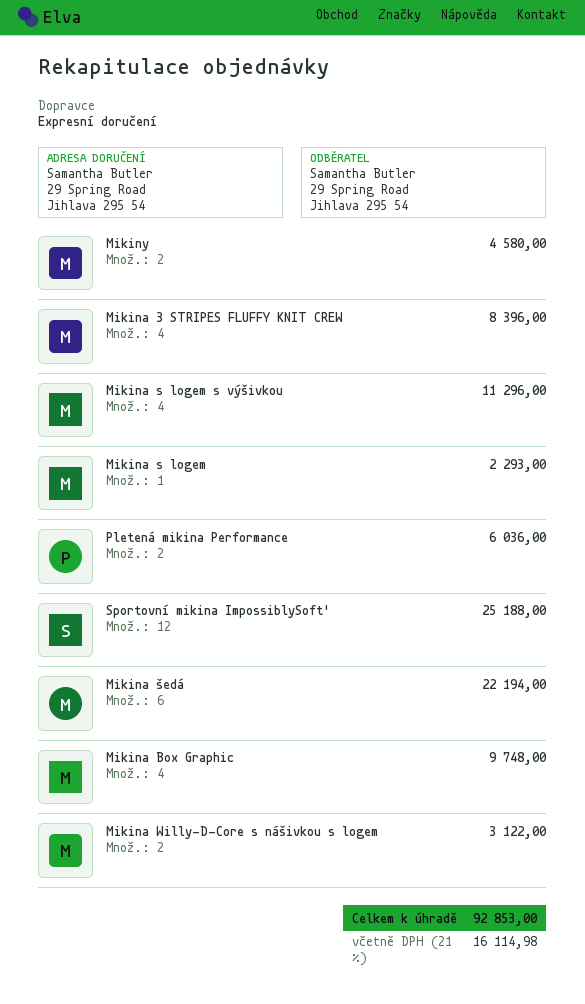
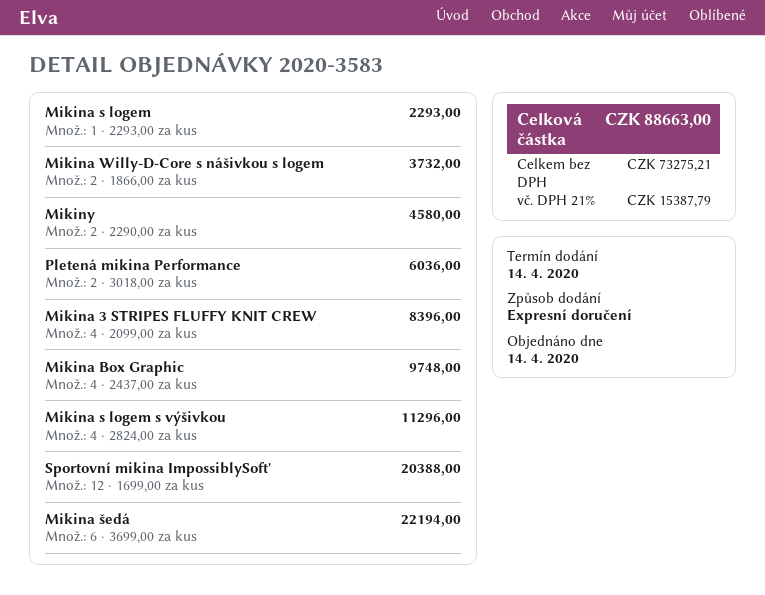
Sportovní mikina ImpossiblySoft': 12 for 25188.00 -> 12 for 20388.00
Mikina Willy-D-Core s nášivkou s logem: 2 for 3122.00 -> 2 for 3732.00
tax: 21% = 16114.98 -> 21% = 15387.79
total: 92853.00 -> 88663.00

